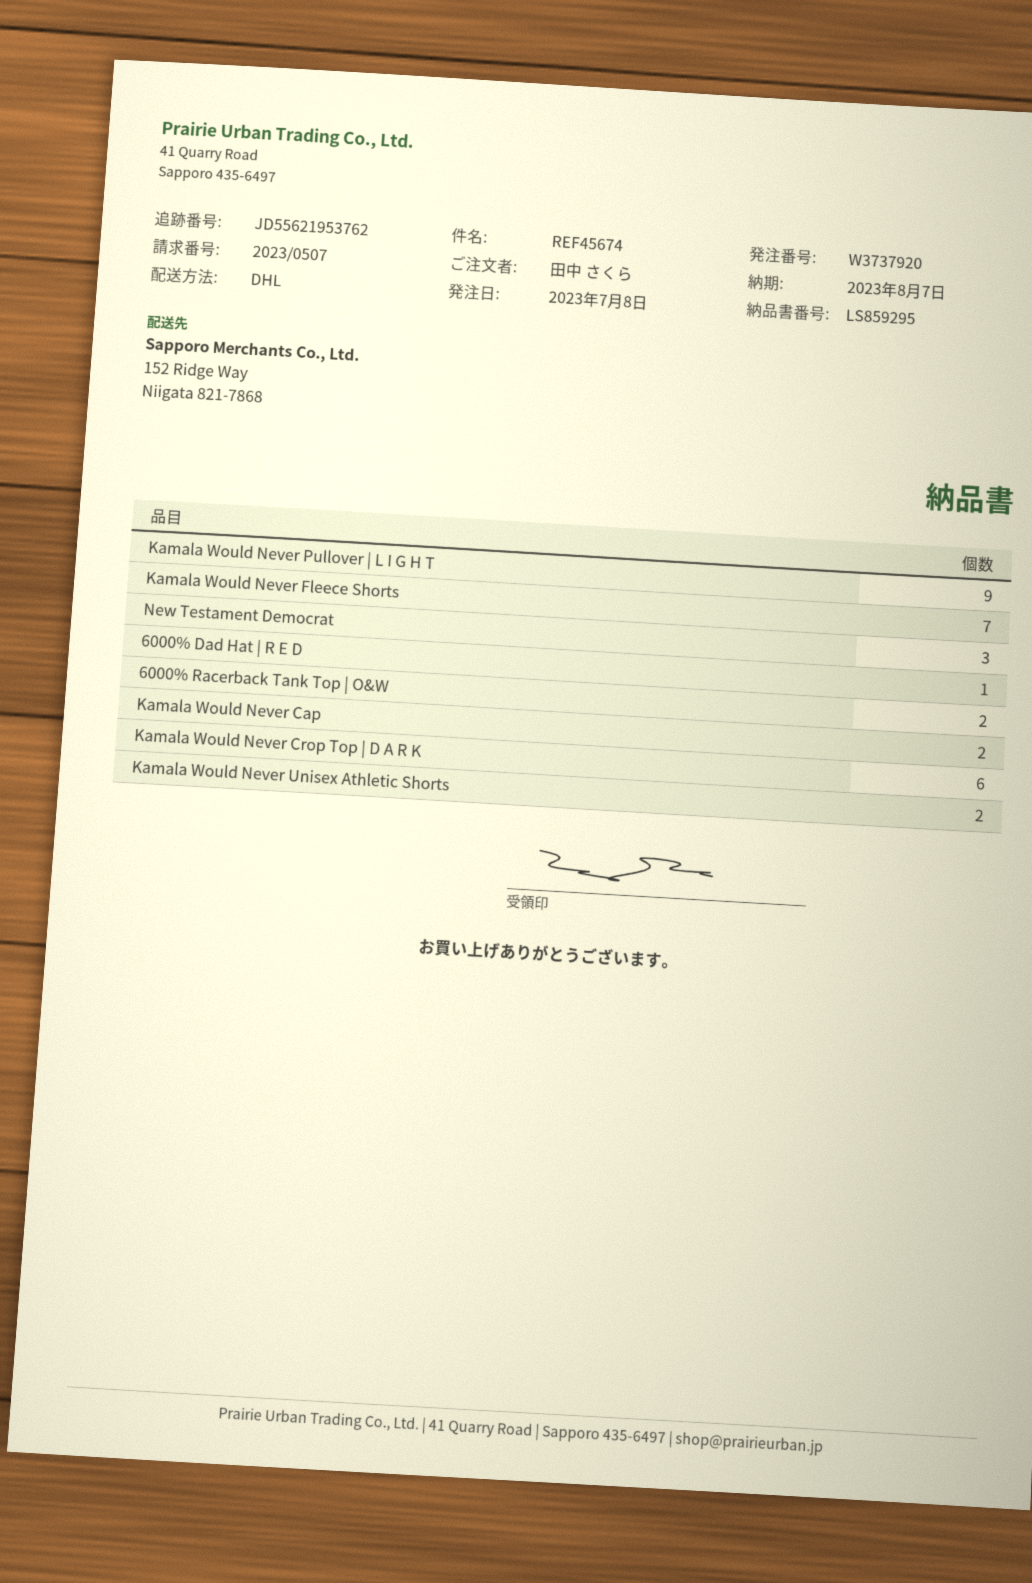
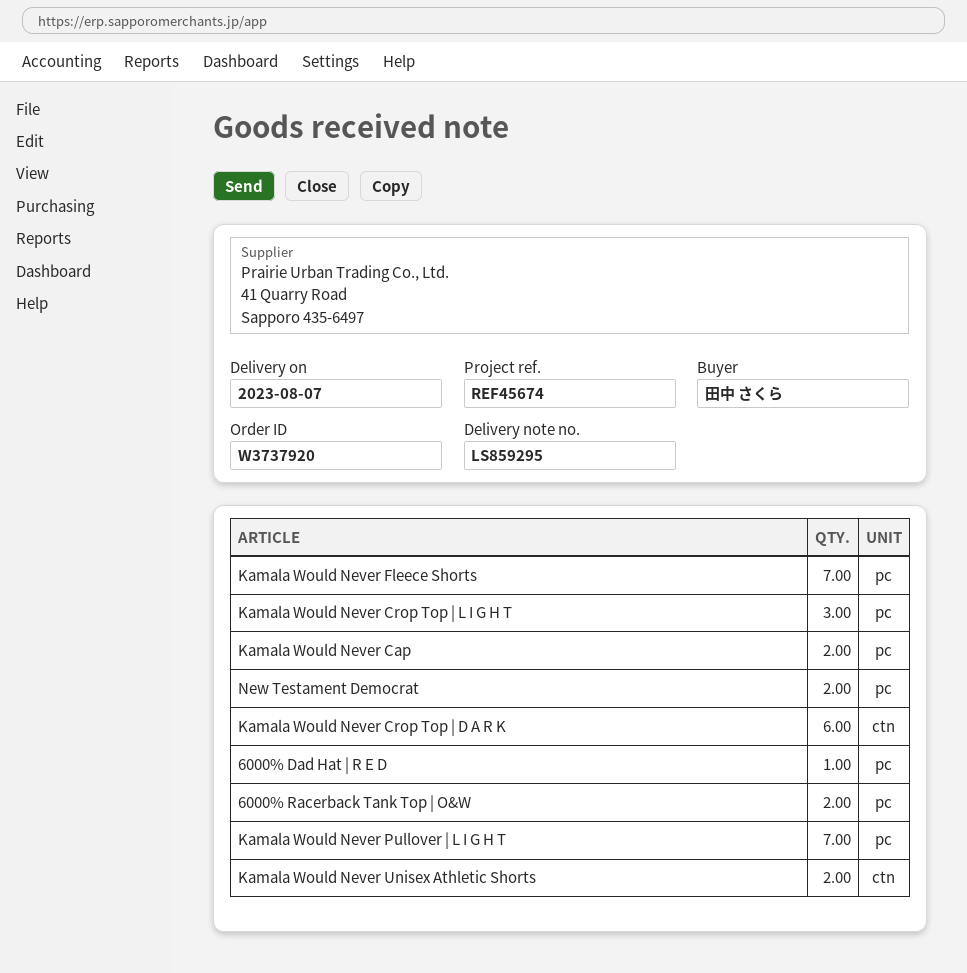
Kamala Would Never Pullover | L I G H T: 9 -> 7
New Testament Democrat: 3 -> 2
Kamala Would Never Crop Top | L I G H T: none -> 3

